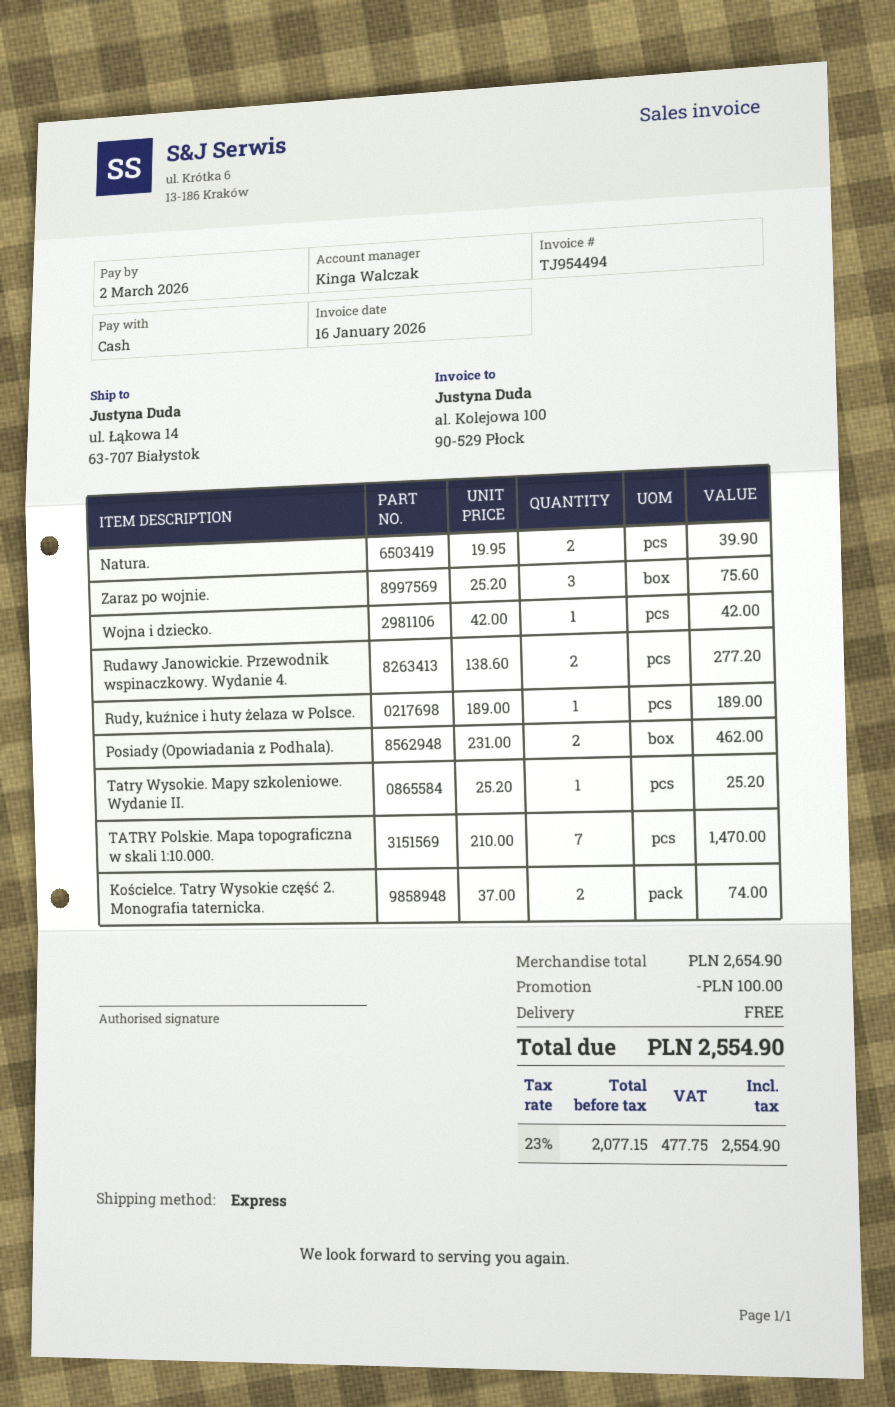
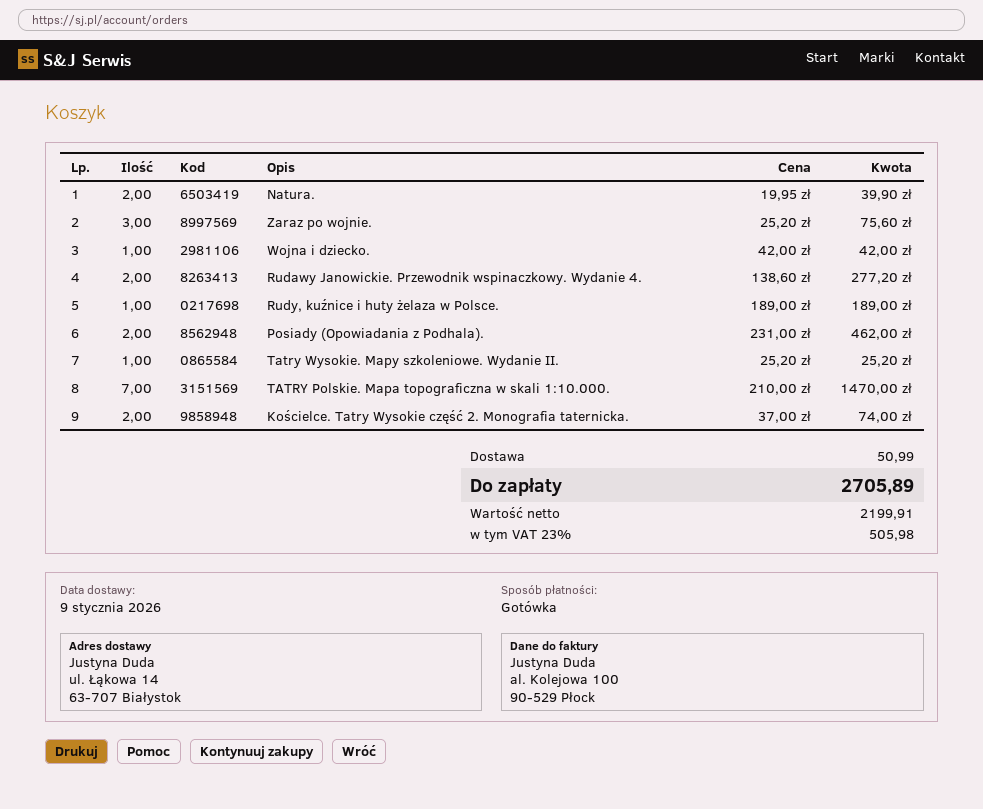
discount: 100.00 -> none
shipping: 0.00 -> 50.99
net: 2077.15 -> 2199.91
tax: 23% = 477.75 -> 23% = 505.98
total: 2554.90 -> 2705.89

